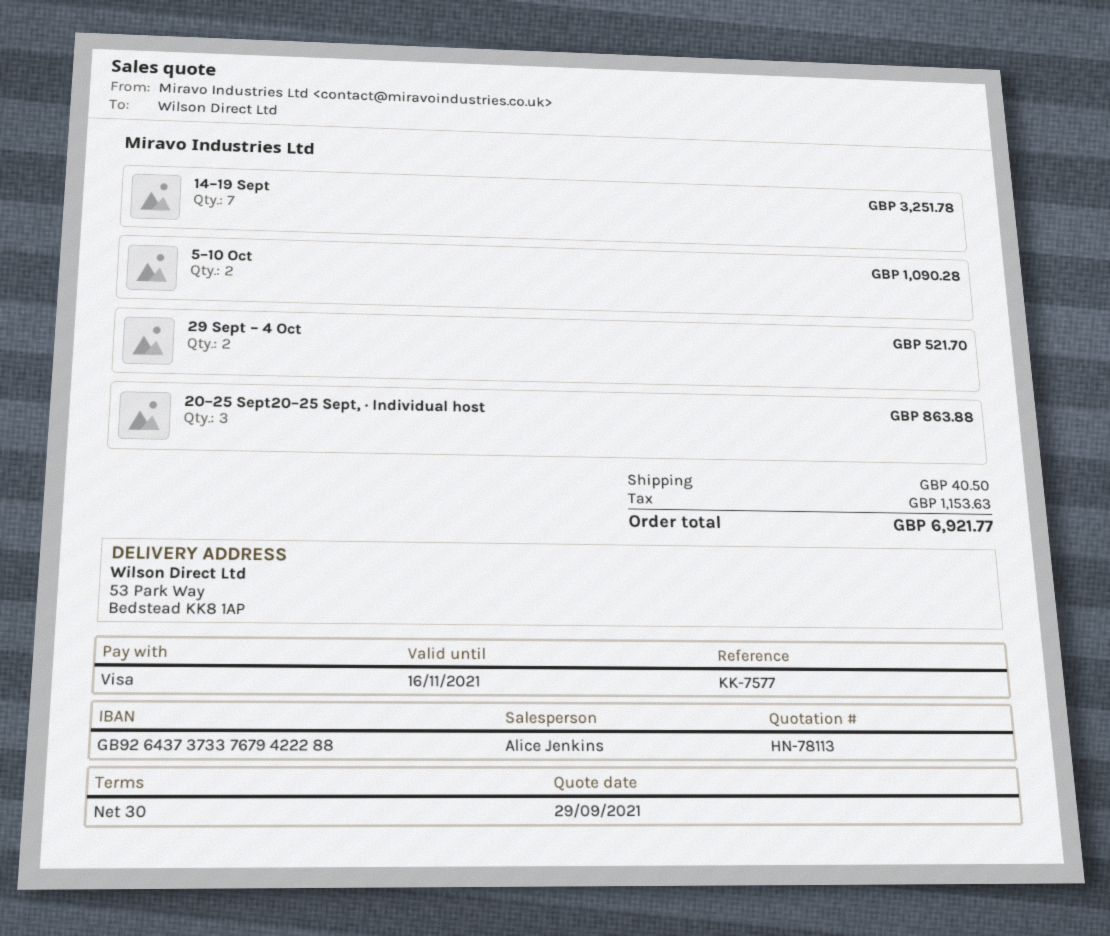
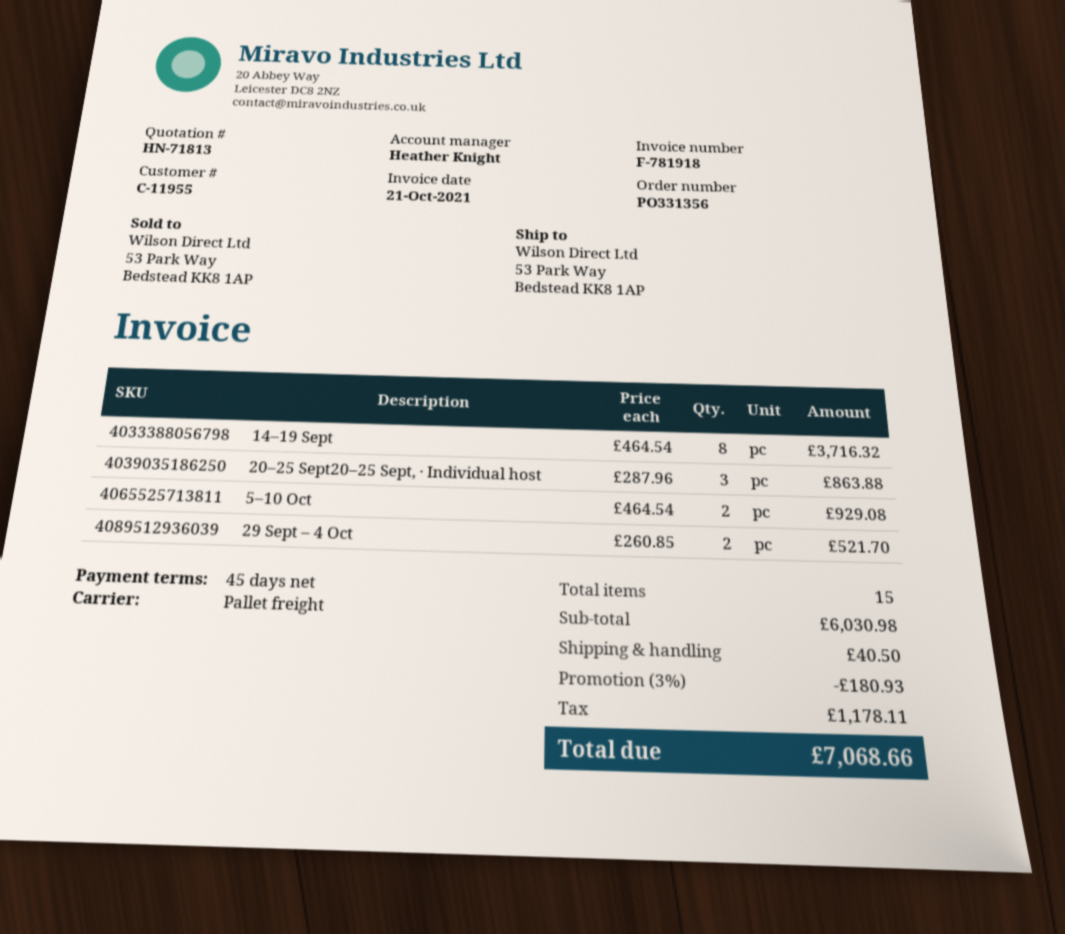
quote number: HN-78113 -> HN-71813
payment terms: 30 days -> 45 days
sales rep: Alice Jenkins -> Heather Knight
14–19 Sept: 7 for 3251.78 -> 8 for 3716.32
5–10 Oct: 2 for 1090.28 -> 2 for 929.08
discount: none -> 3% = 180.93
tax: 1153.63 -> 1178.11
total: 6921.77 -> 7068.66

